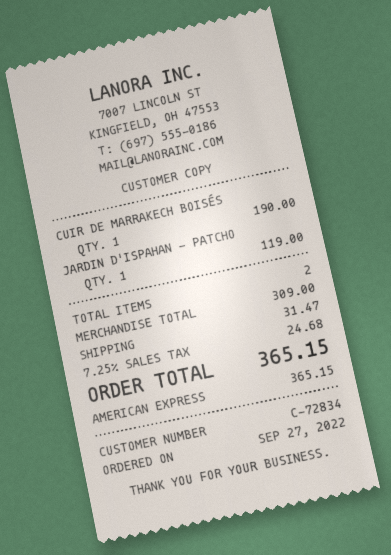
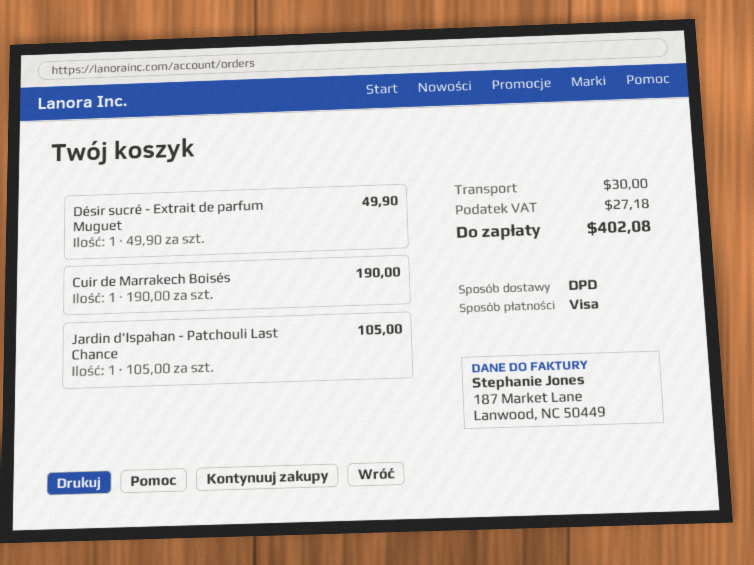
payment method: American Express -> Visa
JARDIN D'ISPAHAN - PATCHO: 1 for 119.00 -> 1 for 105.00
Désir sucré - Extrait de parfum Muguet: none -> 1 for 49.90
shipping: 31.47 -> 30.00
tax: 24.68 -> 27.18
total: 365.15 -> 402.08

